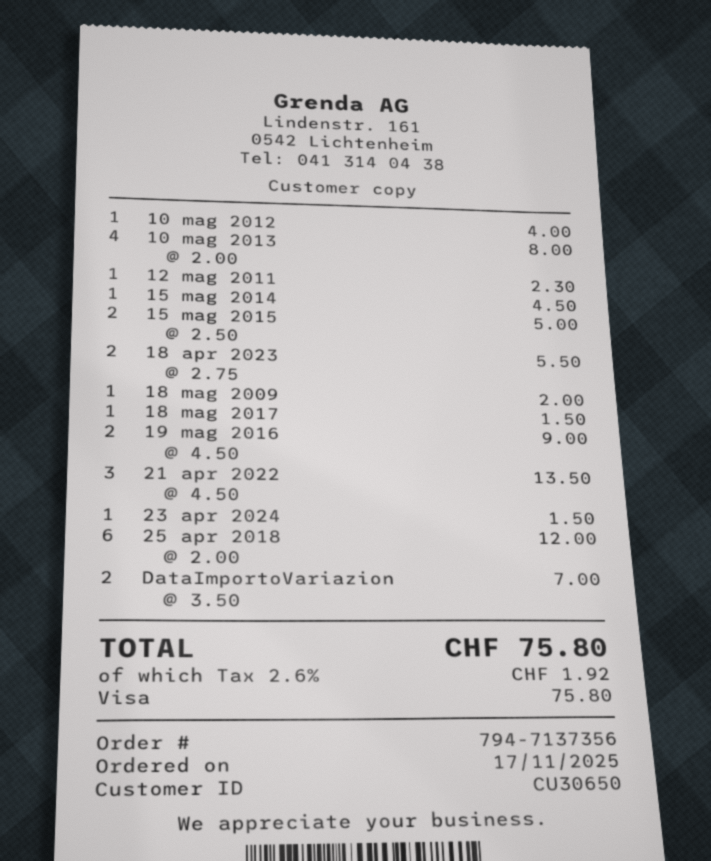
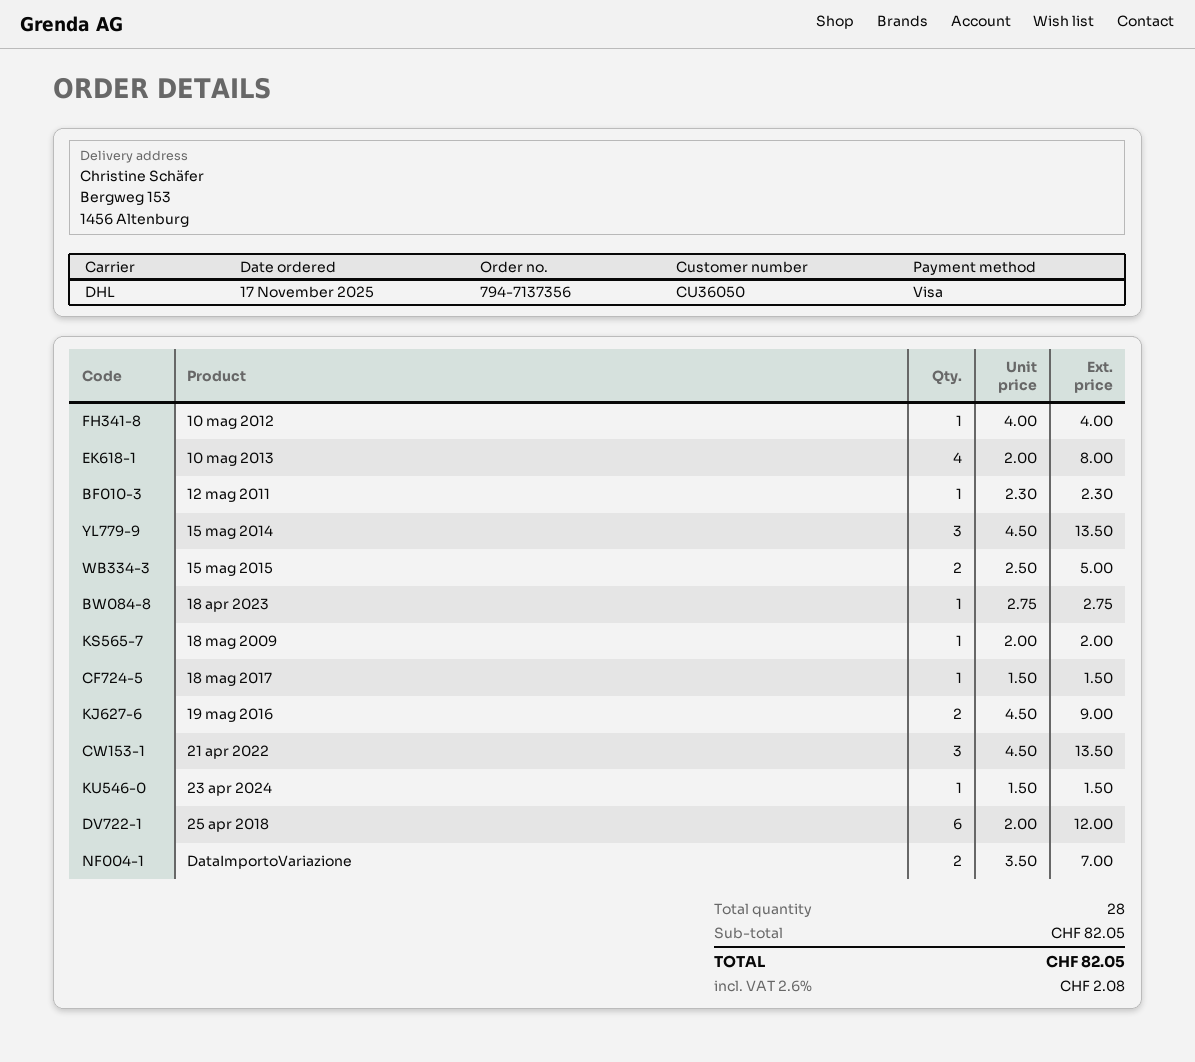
customer number: CU30650 -> CU36050
15 mag 2014: 1 x 4.50 = 4.50 -> 3 x 4.50 = 13.50
18 apr 2023: 2 x 2.75 = 5.50 -> 1 x 2.75 = 2.75
tax: 2.6% = 1.92 -> 2.6% = 2.08
total: 75.80 -> 82.05

